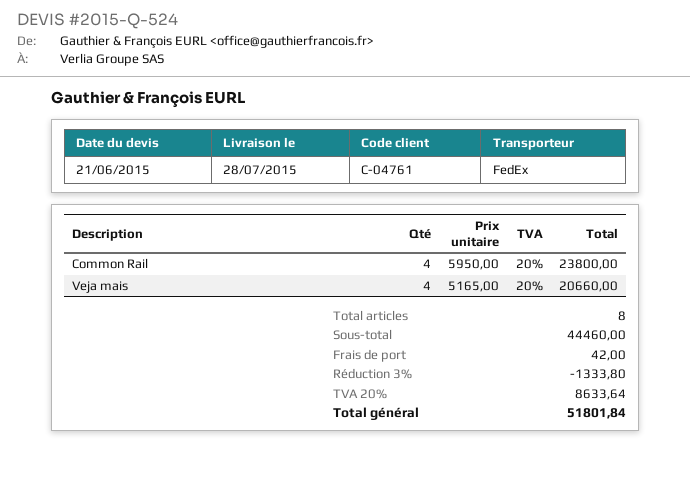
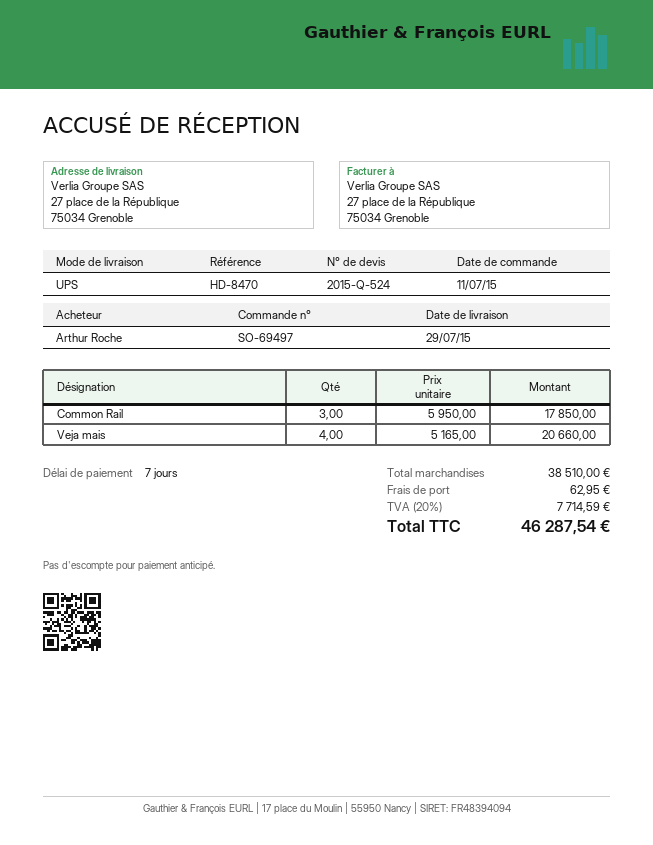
delivery date: 2015-07-28 -> 2015-07-29
shipping method: FedEx -> UPS
Common Rail: 4 x 5950.00 = 23800.00 -> 3 x 5950.00 = 17850.00
subtotal: 44460.00 -> 38510.00
discount: 3% = 1333.80 -> none
shipping: 42.00 -> 62.95
tax: 20% = 8633.64 -> 20% = 7714.59
total: 51801.84 -> 46287.54

